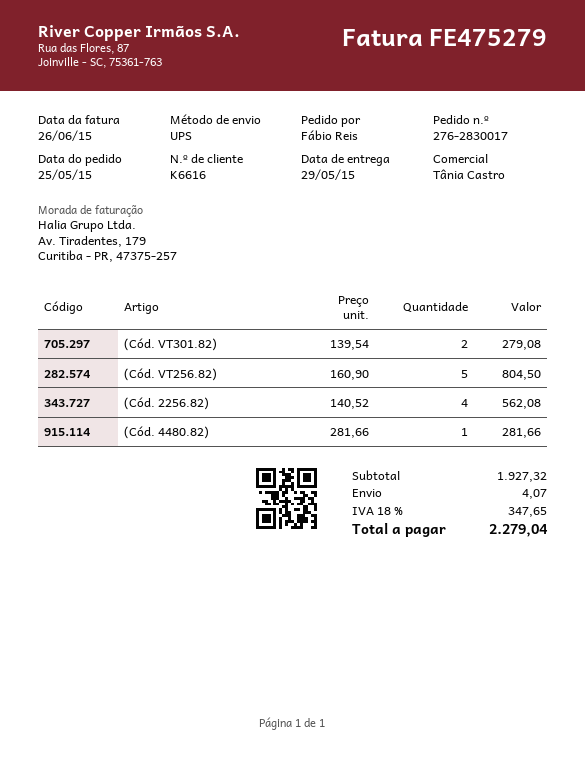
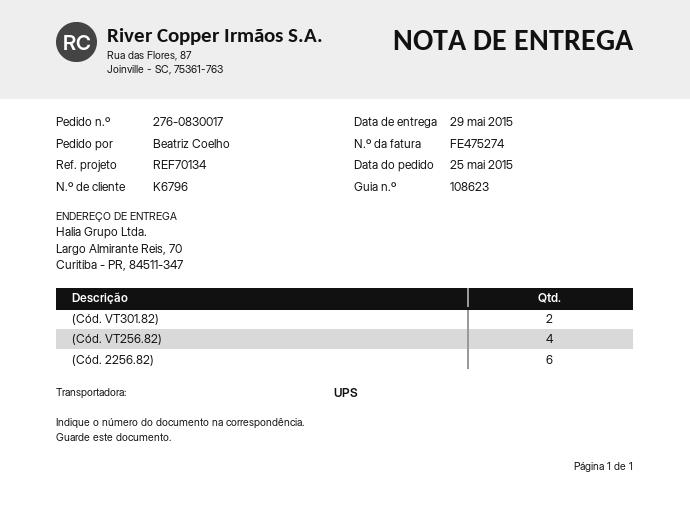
order number: 276-2830017 -> 276-0830017
invoice number: FE475279 -> FE475274
customer number: K6616 -> K6796
ordered by: Fábio Reis -> Beatriz Coelho
(Cód. VT256.82): 5 -> 4
(Cód. 2256.82): 4 -> 6
(Cód. 4480.82): 1 -> none

